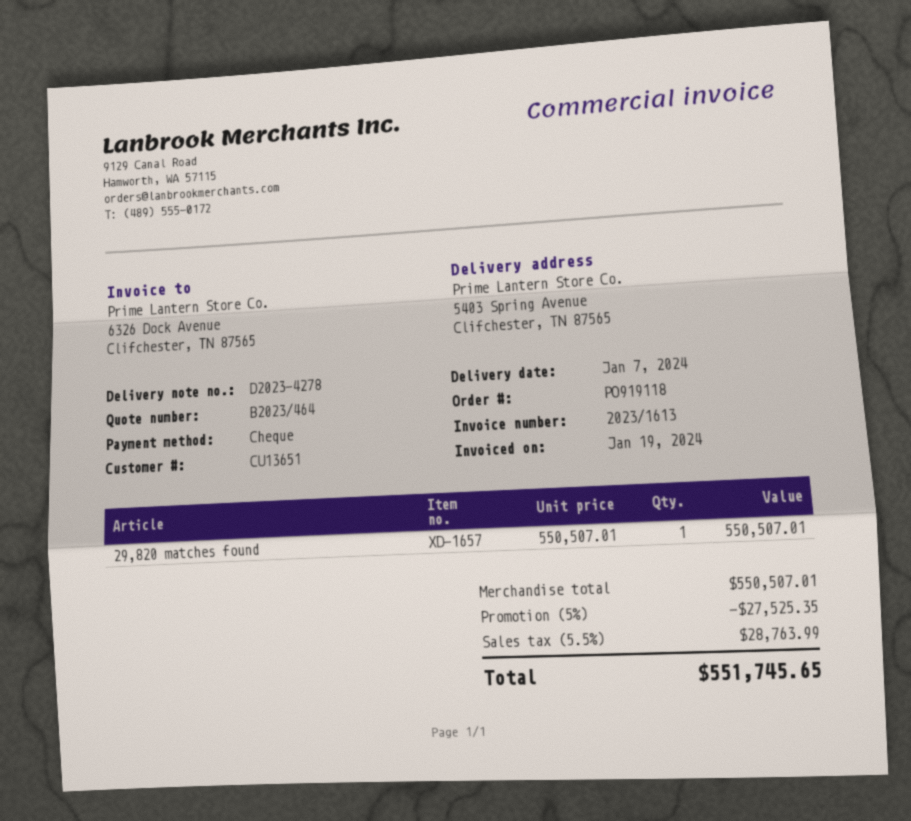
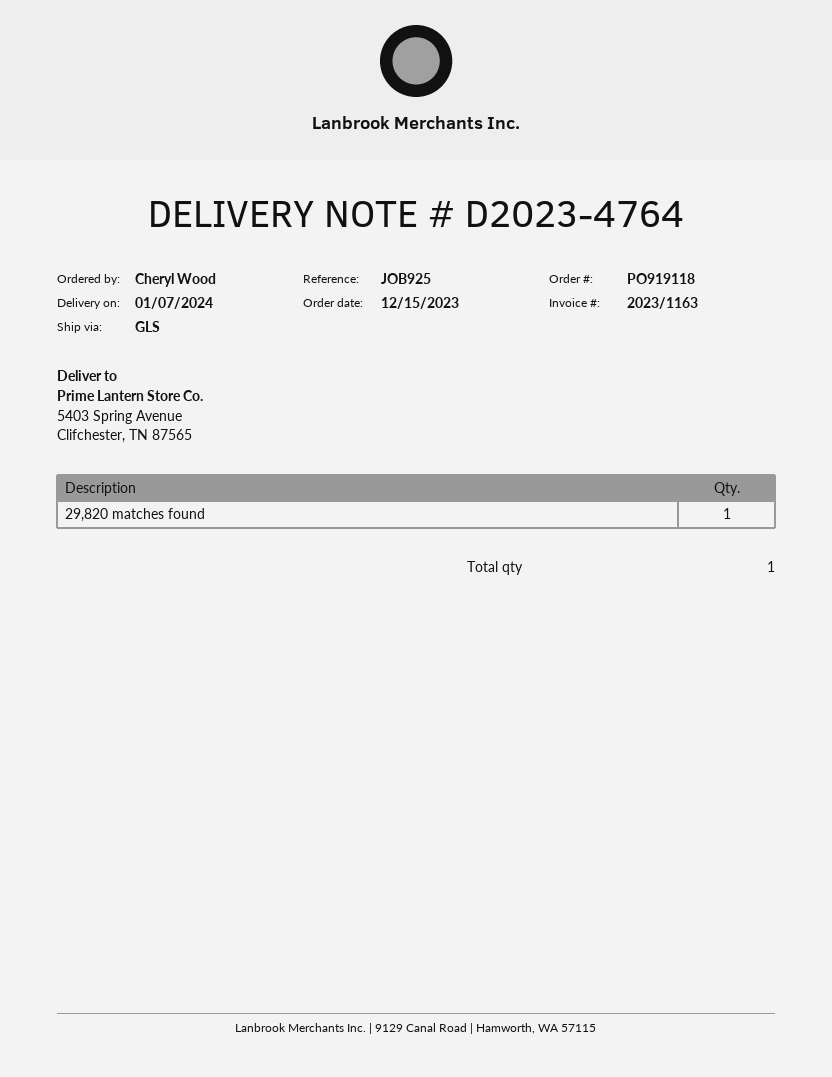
delivery note number: D2023-4278 -> D2023-4764
invoice number: 2023/1613 -> 2023/1163

